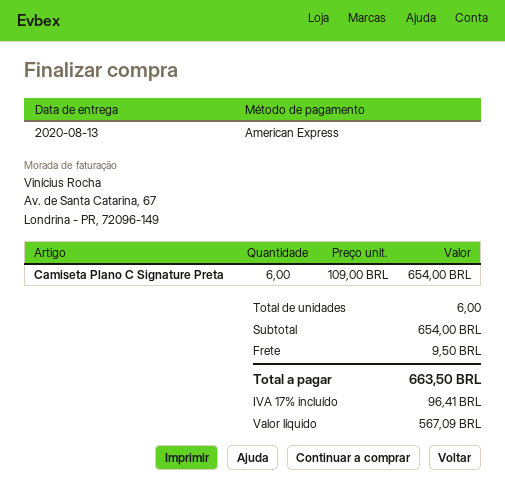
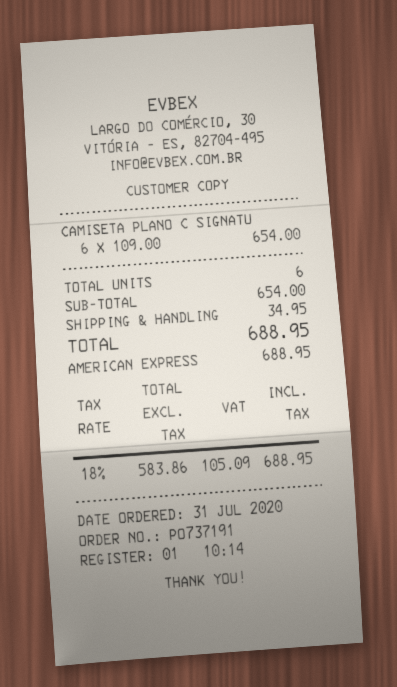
shipping: 9.50 -> 34.95
net: 567.09 -> 583.86
tax: 17% = 96.41 -> 18% = 105.09
total: 663.50 -> 688.95

